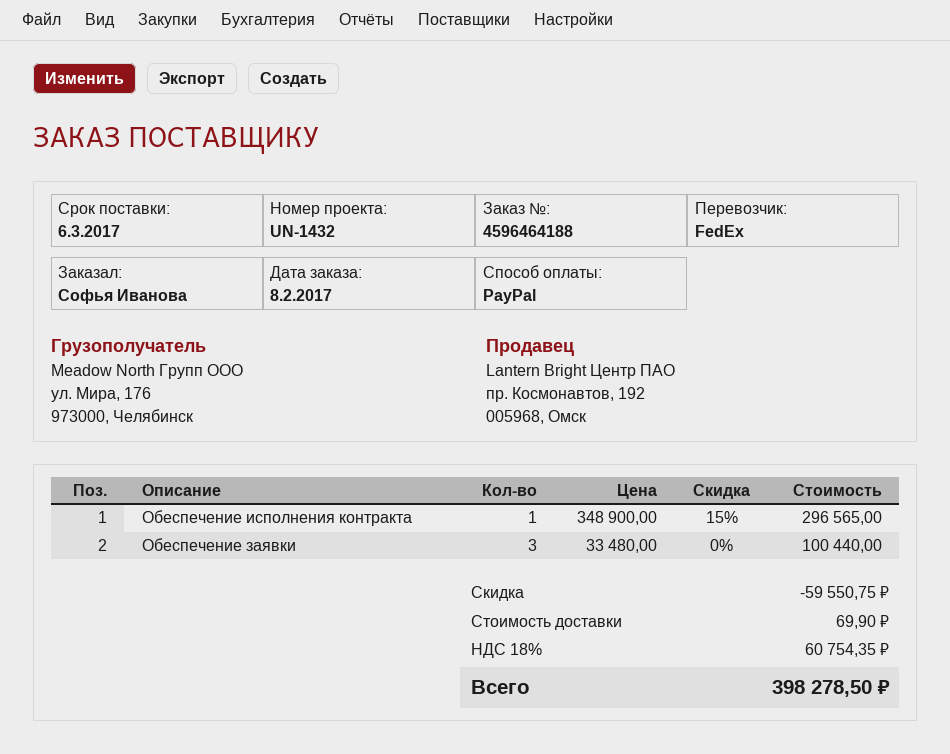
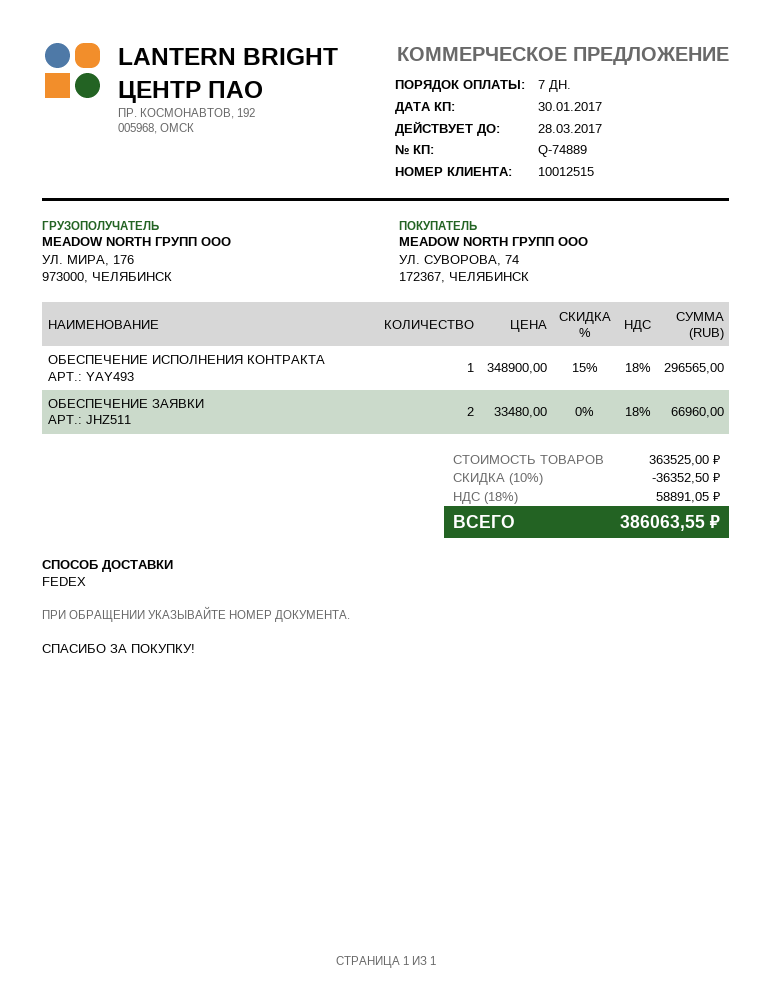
Обеспечение заявки: 3 x 33480.00 = 100440.00 -> 2 x 33480.00 = 66960.00
discount: 59550.75 -> 36352.50
shipping: 69.90 -> none
tax: 18% = 60754.35 -> 18% = 58891.05
total: 398278.50 -> 386063.55

